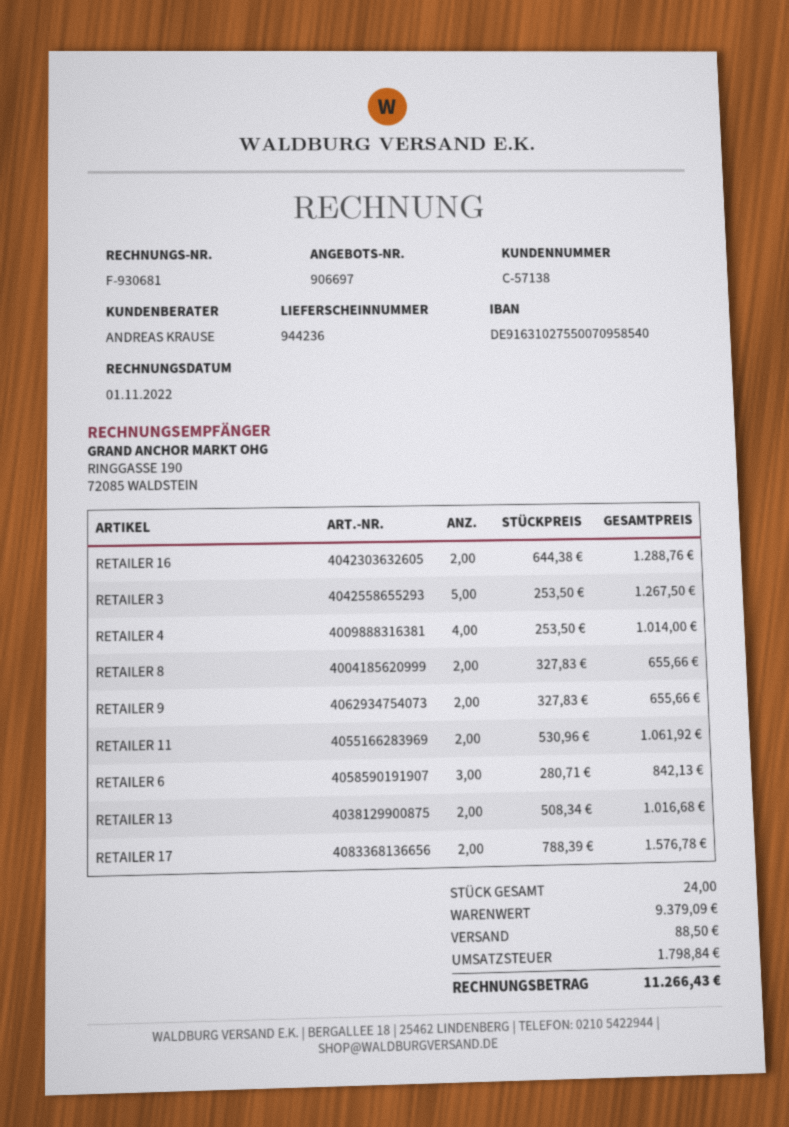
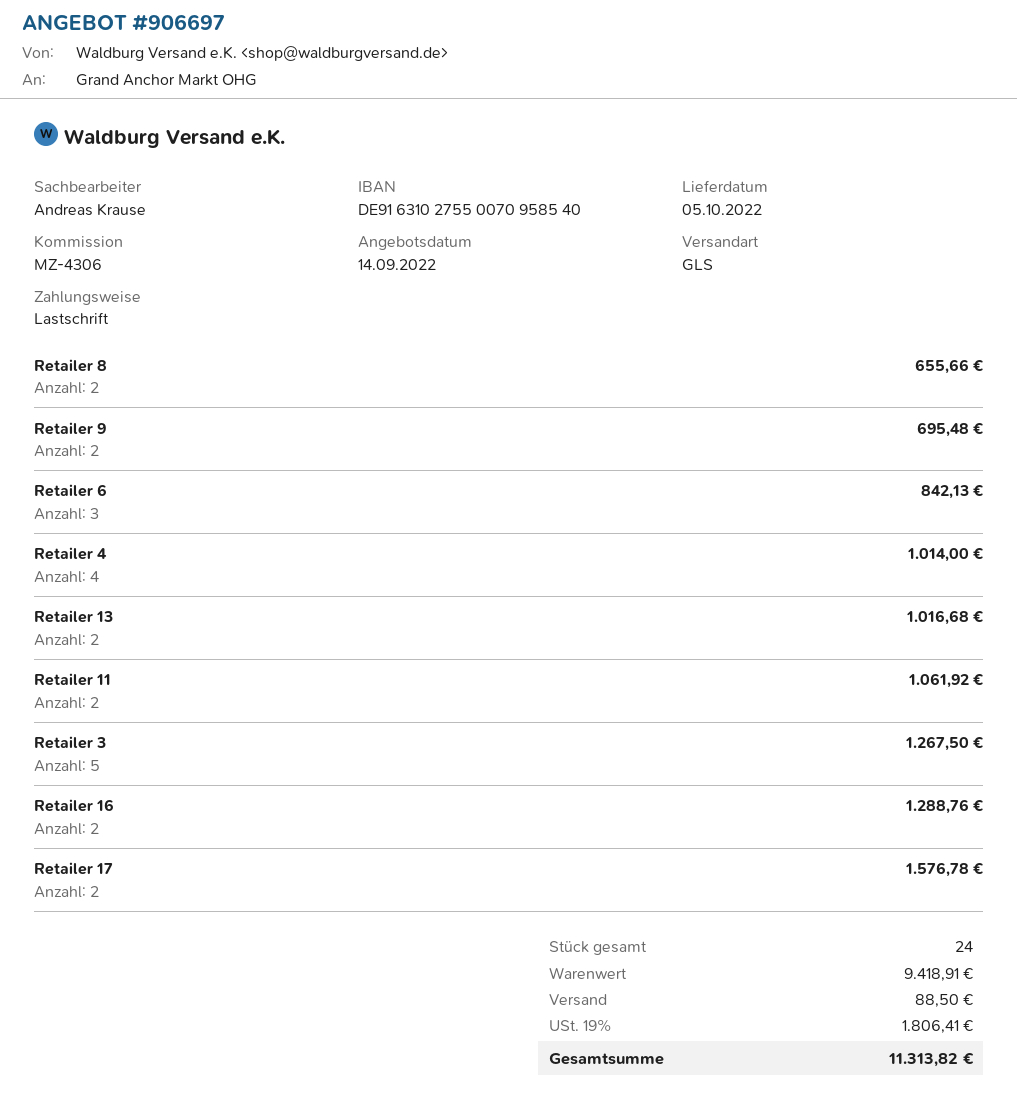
RETAILER 9: 2 for 655.66 -> 2 for 695.48
subtotal: 9379.09 -> 9418.91
tax: 1798.84 -> 1806.41
total: 11266.43 -> 11313.82

